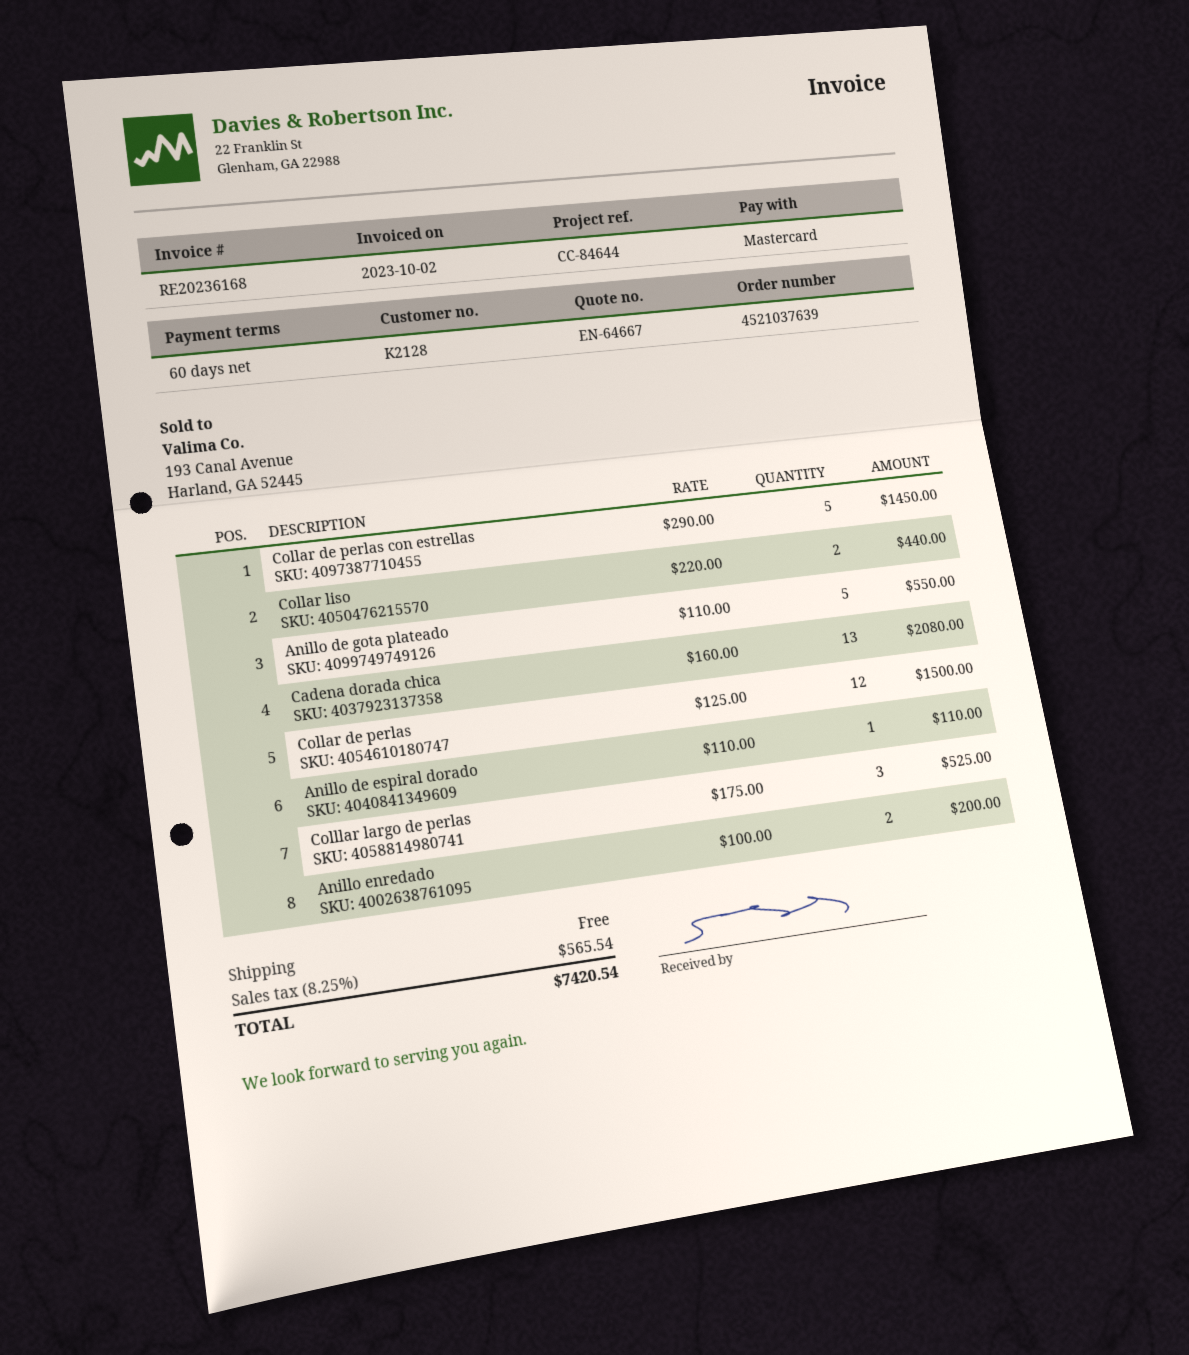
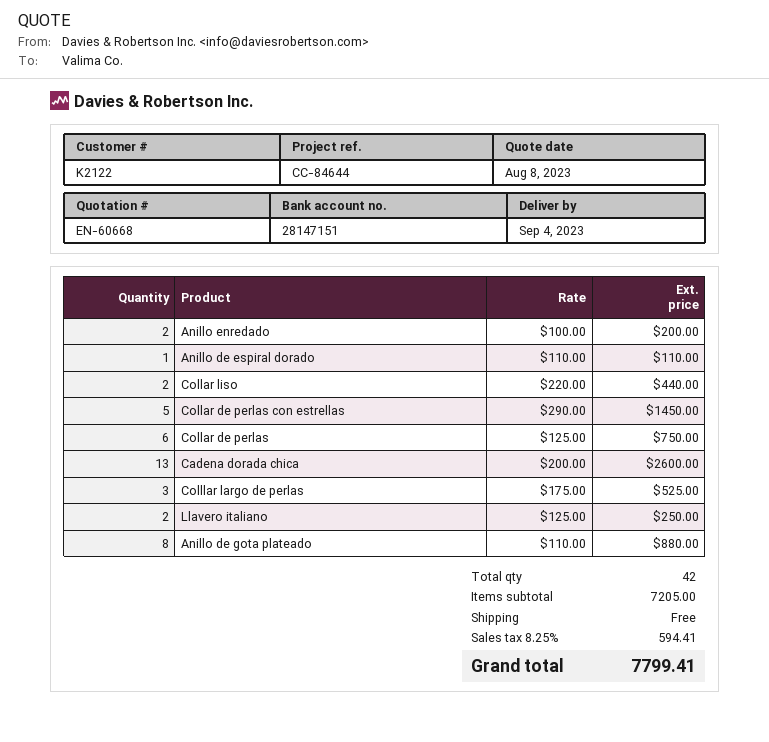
quote number: EN-64667 -> EN-60668
customer number: K2128 -> K2122
Anillo de gota plateado: 5 x 110.00 = 550.00 -> 8 x 110.00 = 880.00
Cadena dorada chica: 13 x 160.00 = 2080.00 -> 13 x 200.00 = 2600.00
Collar de perlas: 12 x 125.00 = 1500.00 -> 6 x 125.00 = 750.00
Llavero italiano: none -> 2 x 125.00 = 250.00
tax: 8.25% = 565.54 -> 8.25% = 594.41
total: 7420.54 -> 7799.41

